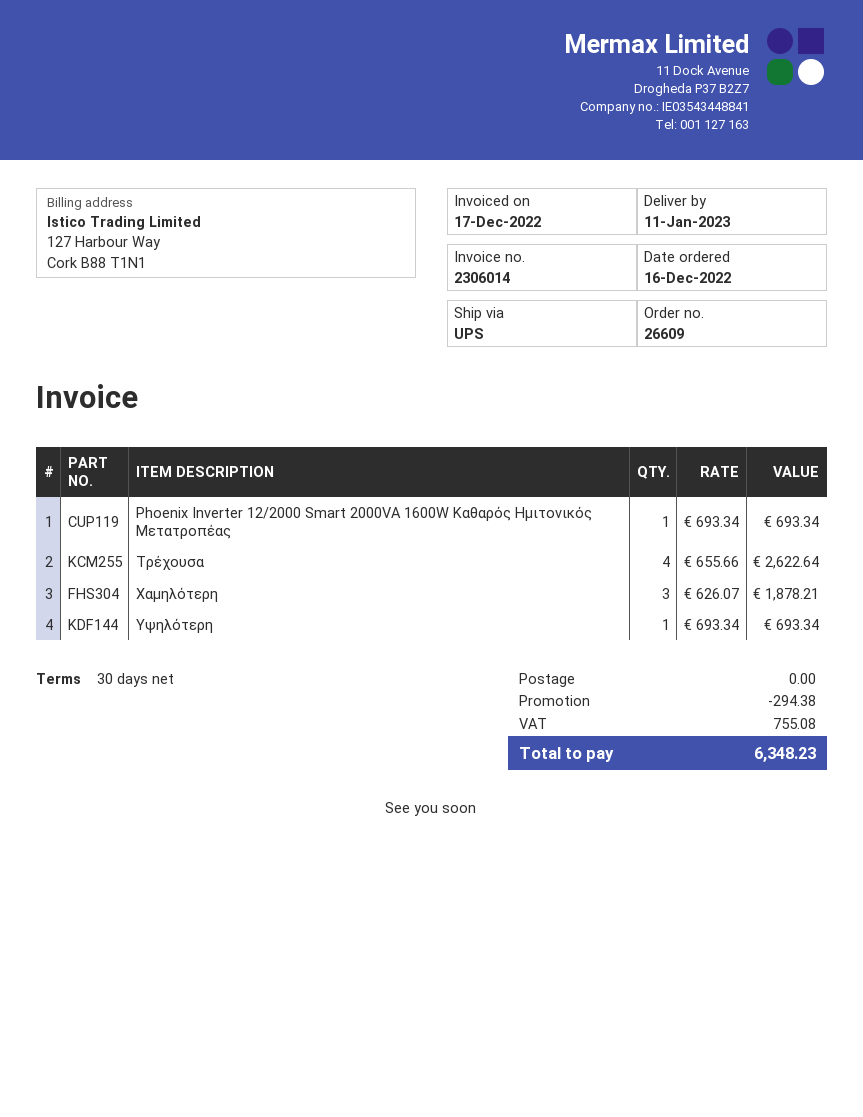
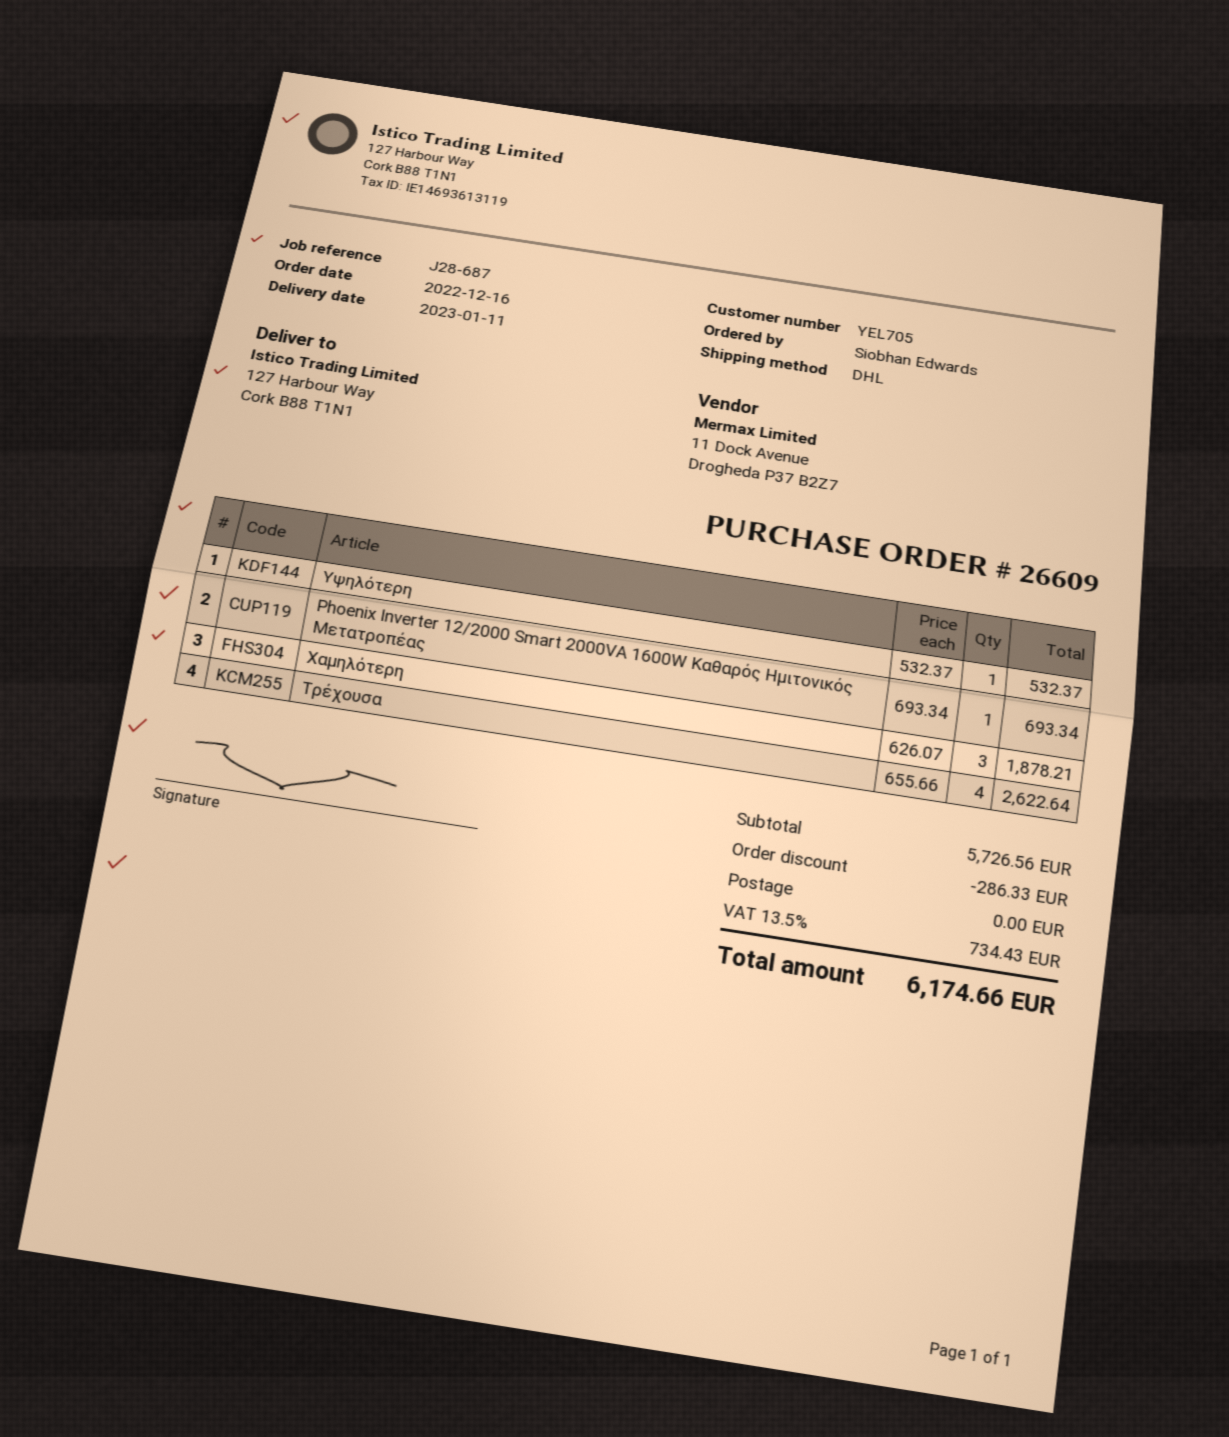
shipping method: UPS -> DHL
Υψηλότερη: 1 x 693.34 = 693.34 -> 1 x 532.37 = 532.37
discount: 294.38 -> 286.33
tax: 755.08 -> 734.43
total: 6348.23 -> 6174.66

